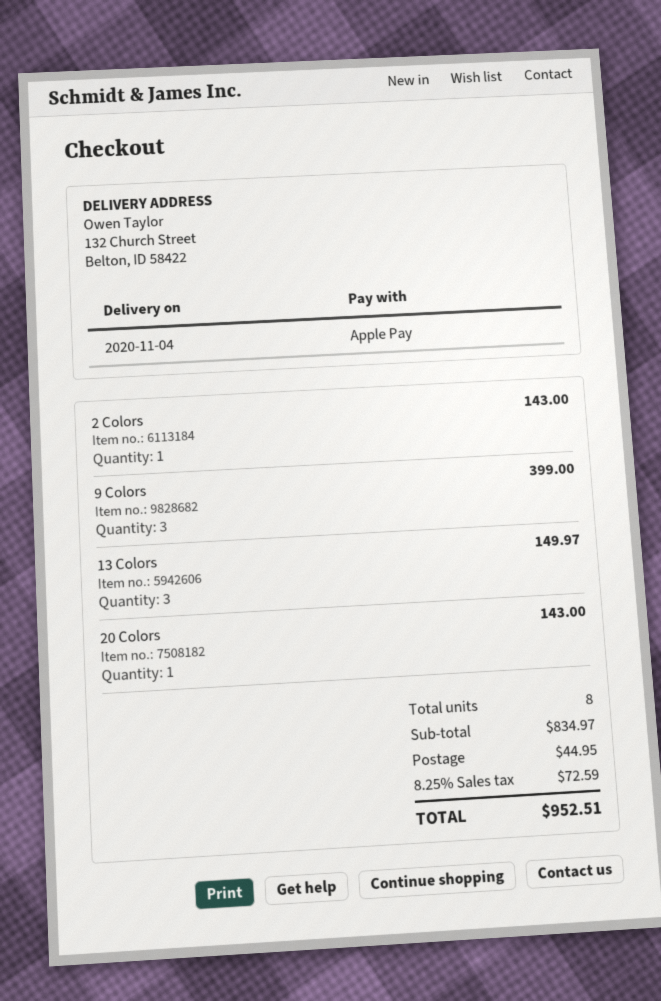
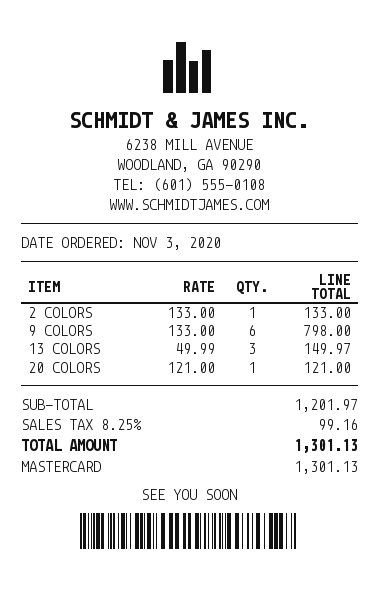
payment method: Apple Pay -> Mastercard
2 Colors: 1 for 143.00 -> 1 for 133.00
9 Colors: 3 for 399.00 -> 6 for 798.00
20 Colors: 1 for 143.00 -> 1 for 121.00
subtotal: 834.97 -> 1201.97
shipping: 44.95 -> none
tax: 8.25% = 72.59 -> 8.25% = 99.16
total: 952.51 -> 1301.13

